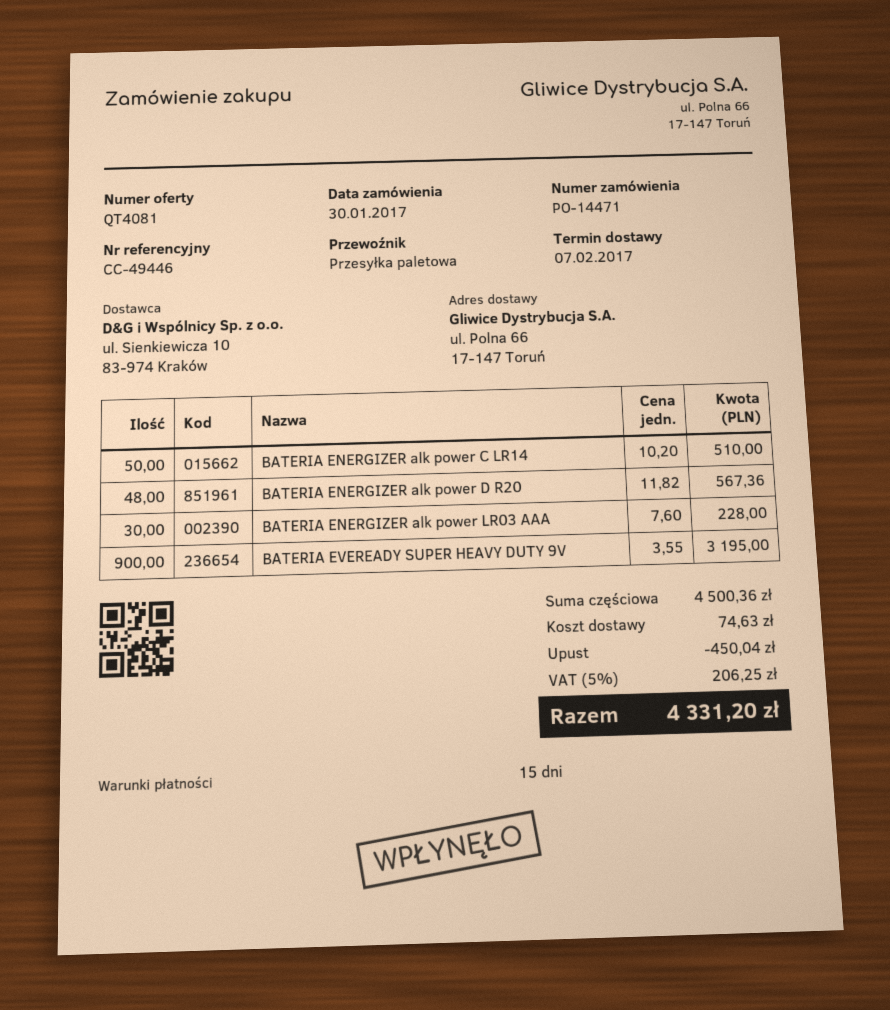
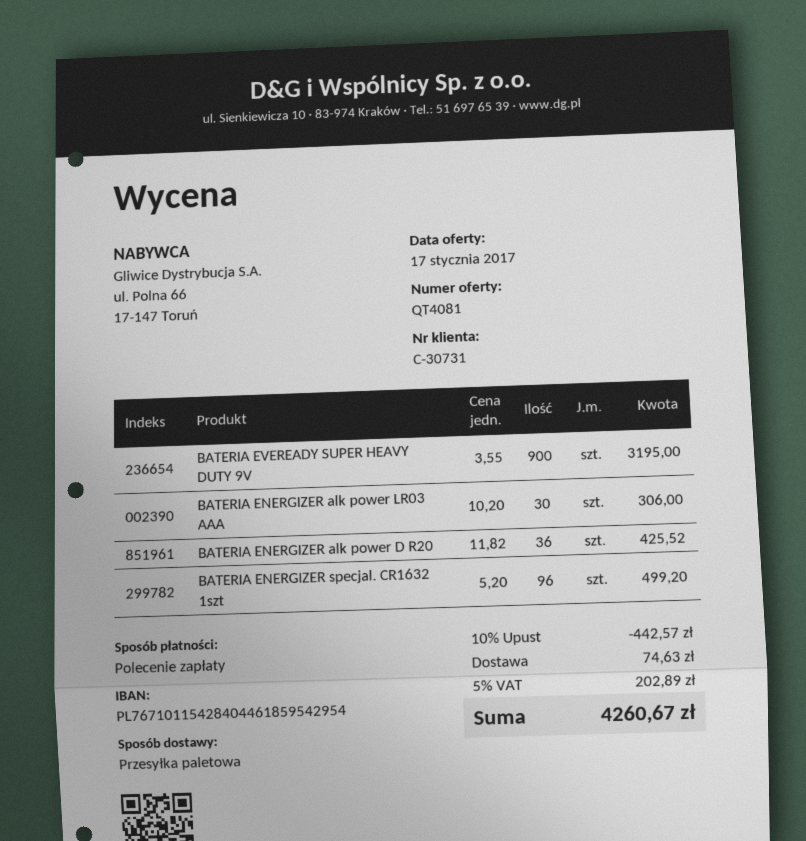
BATERIA ENERGIZER alk power C LR14: 50 x 10.20 = 510.00 -> none
BATERIA ENERGIZER alk power D R20: 48 x 11.82 = 567.36 -> 36 x 11.82 = 425.52
BATERIA ENERGIZER alk power LR03 AAA: 30 x 7.60 = 228.00 -> 30 x 10.20 = 306.00
BATERIA ENERGIZER specjal. CR1632 1szt: none -> 96 x 5.20 = 499.20
discount: 450.04 -> 442.57
tax: 5% = 206.25 -> 5% = 202.89
total: 4331.20 -> 4260.67

